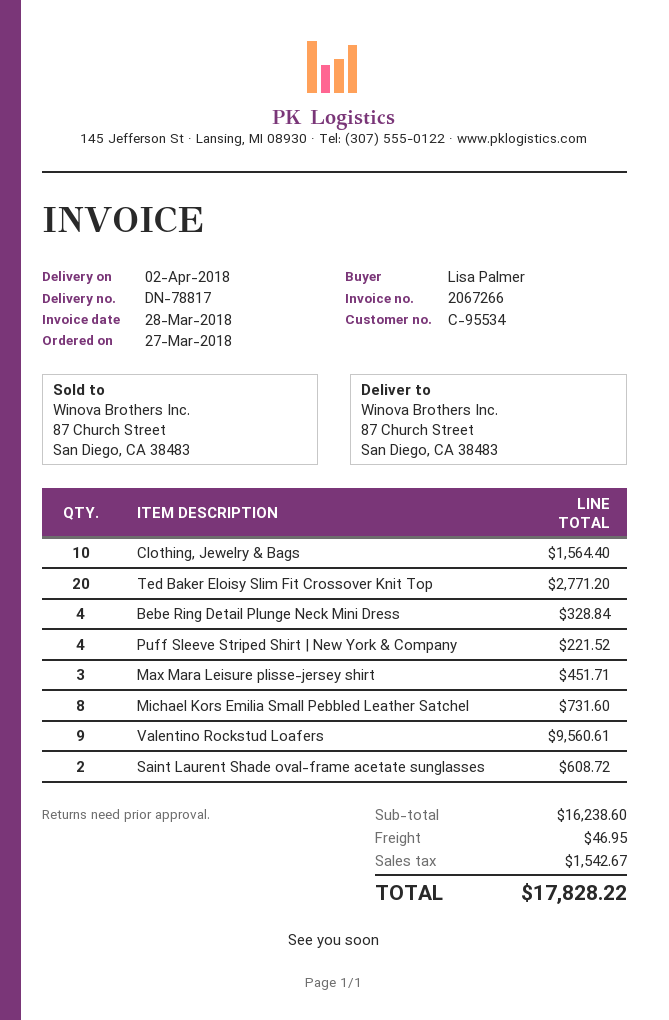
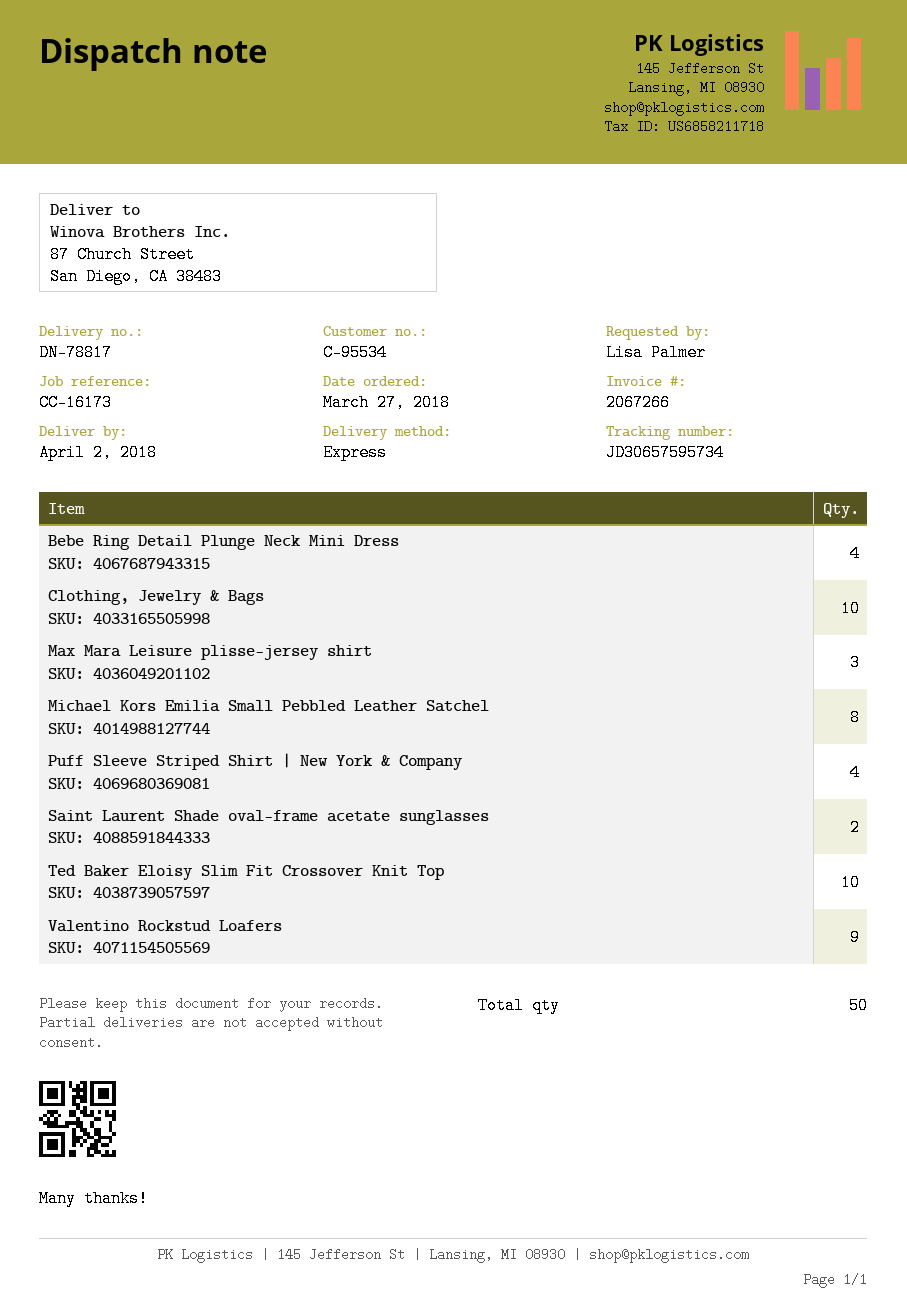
Ted Baker Eloisy Slim Fit Crossover Knit Top: 20 -> 10

